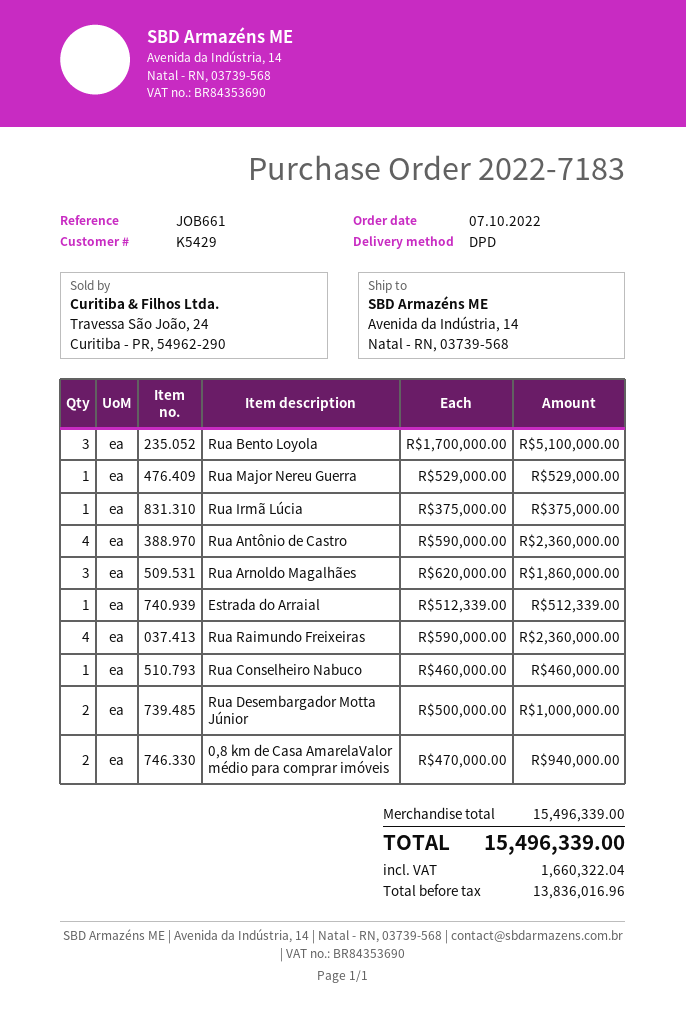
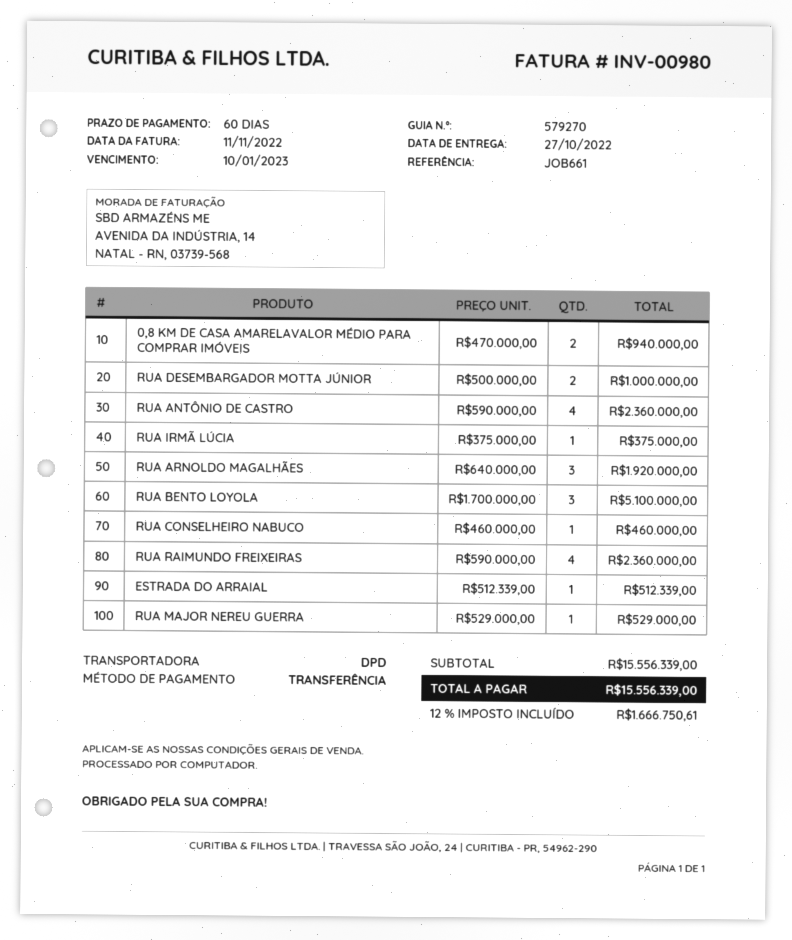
Rua Arnoldo Magalhães: 3 x 620000.00 = 1860000.00 -> 3 x 640000.00 = 1920000.00
subtotal: 15496339.00 -> 15556339.00
tax: 1660322.04 -> 1666750.61
total: 15496339.00 -> 15556339.00

